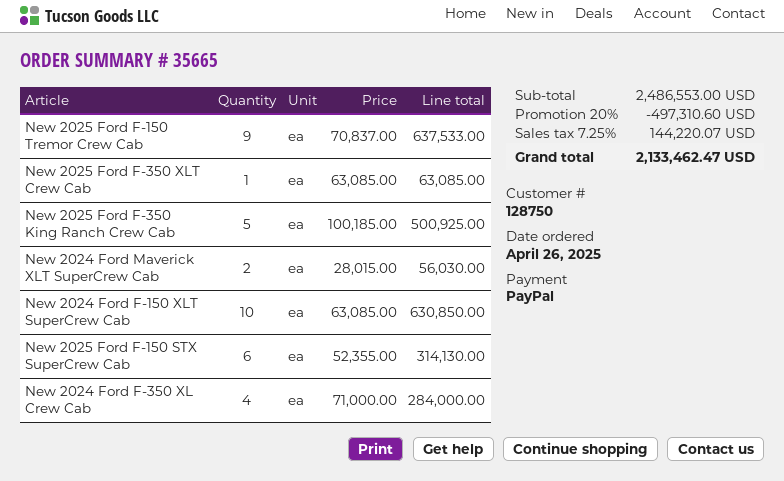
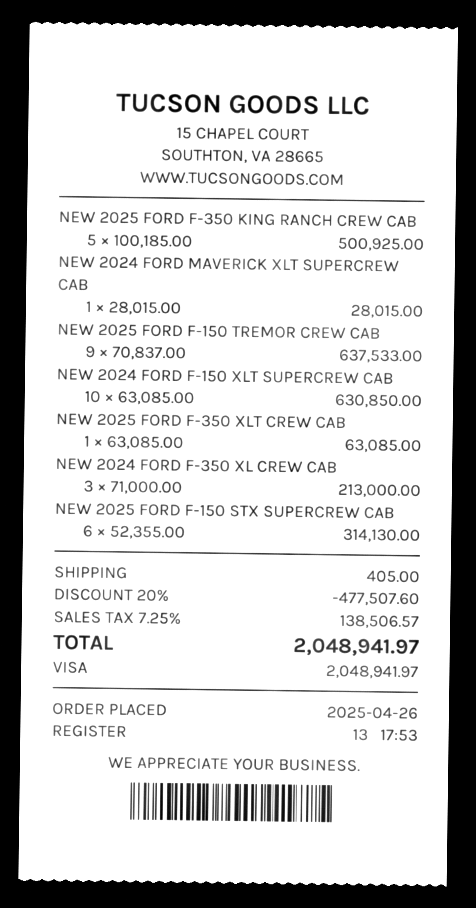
payment method: PayPal -> Visa
New 2024 Ford Maverick XLT SuperCrew Cab: 2 x 28015.00 = 56030.00 -> 1 x 28015.00 = 28015.00
New 2024 Ford F-350 XL Crew Cab: 4 x 71000.00 = 284000.00 -> 3 x 71000.00 = 213000.00
discount: 20% = 497310.60 -> 20% = 477507.60
shipping: none -> 405.00
tax: 7.25% = 144220.07 -> 7.25% = 138506.57
total: 2133462.47 -> 2048941.97

